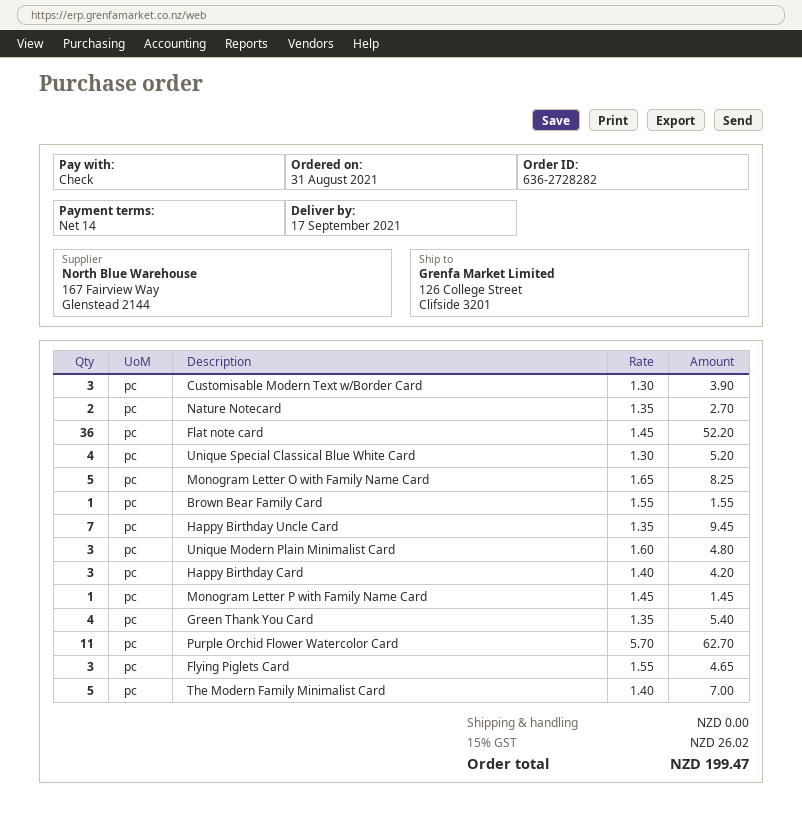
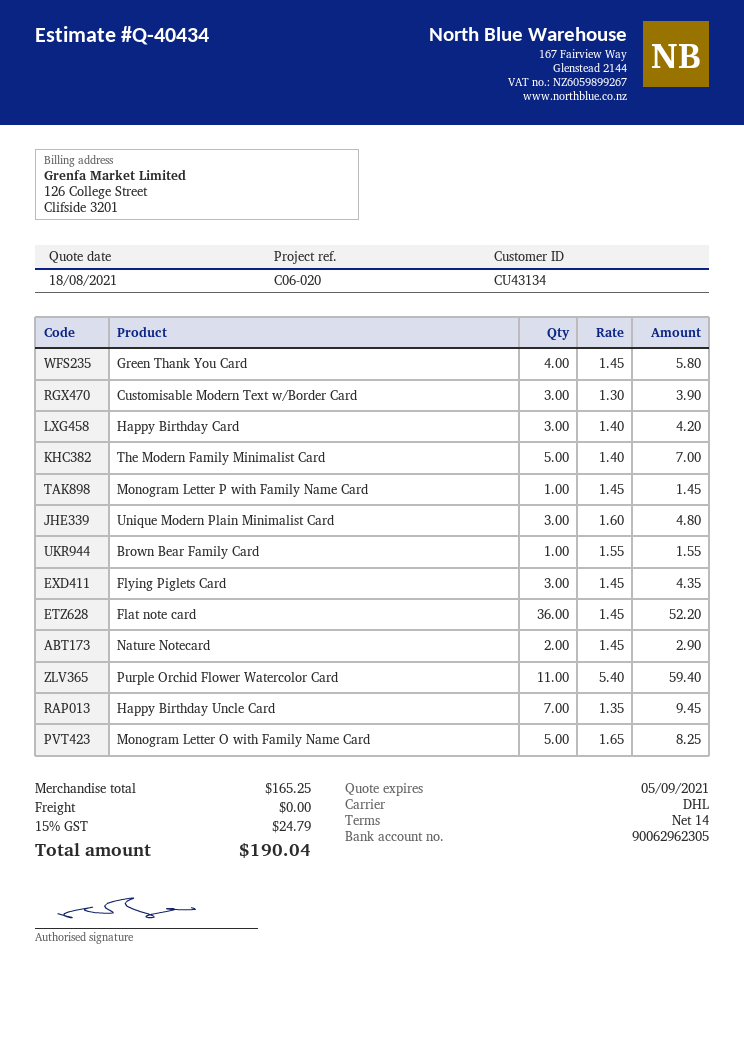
Nature Notecard: 2 x 1.35 = 2.70 -> 2 x 1.45 = 2.90
Unique Special Classical Blue White Card: 4 x 1.30 = 5.20 -> none
Green Thank You Card: 4 x 1.35 = 5.40 -> 4 x 1.45 = 5.80
Purple Orchid Flower Watercolor Card: 11 x 5.70 = 62.70 -> 11 x 5.40 = 59.40
Flying Piglets Card: 3 x 1.55 = 4.65 -> 3 x 1.45 = 4.35
tax: 15% = 26.02 -> 15% = 24.79
total: 199.47 -> 190.04

